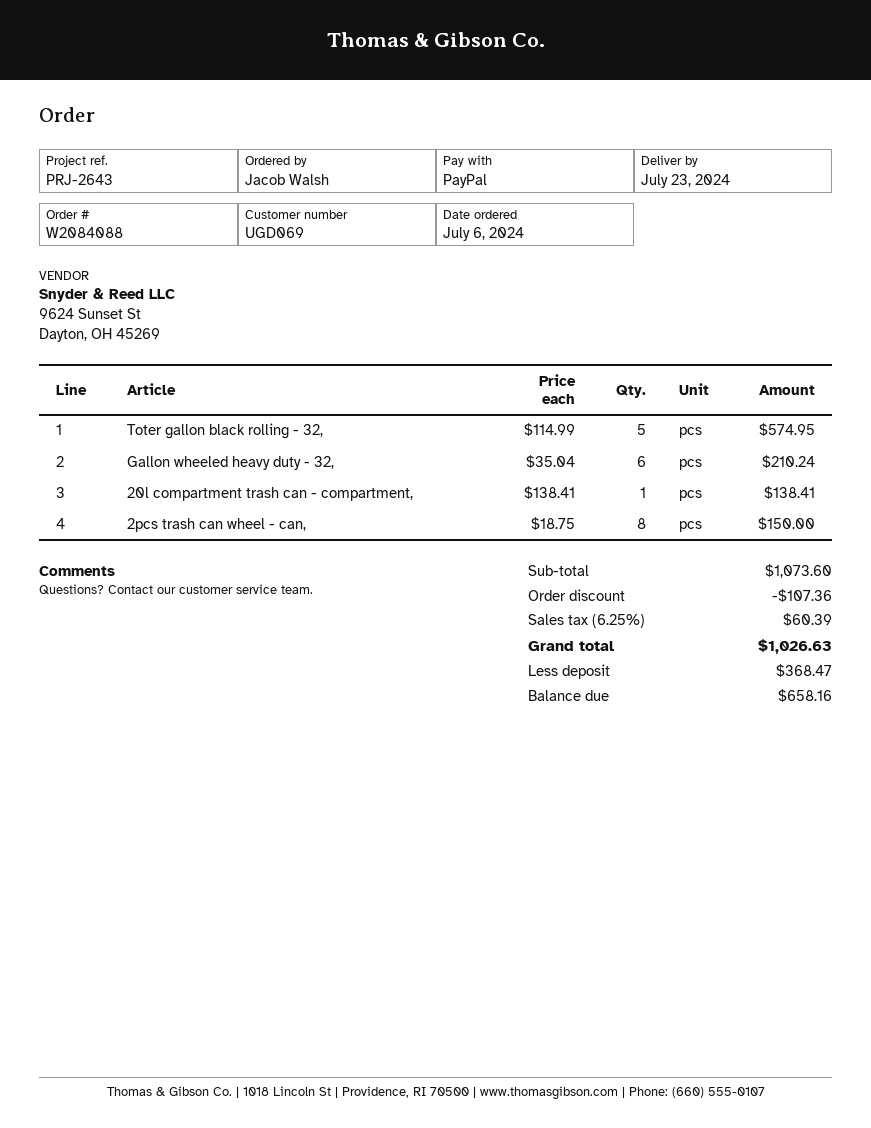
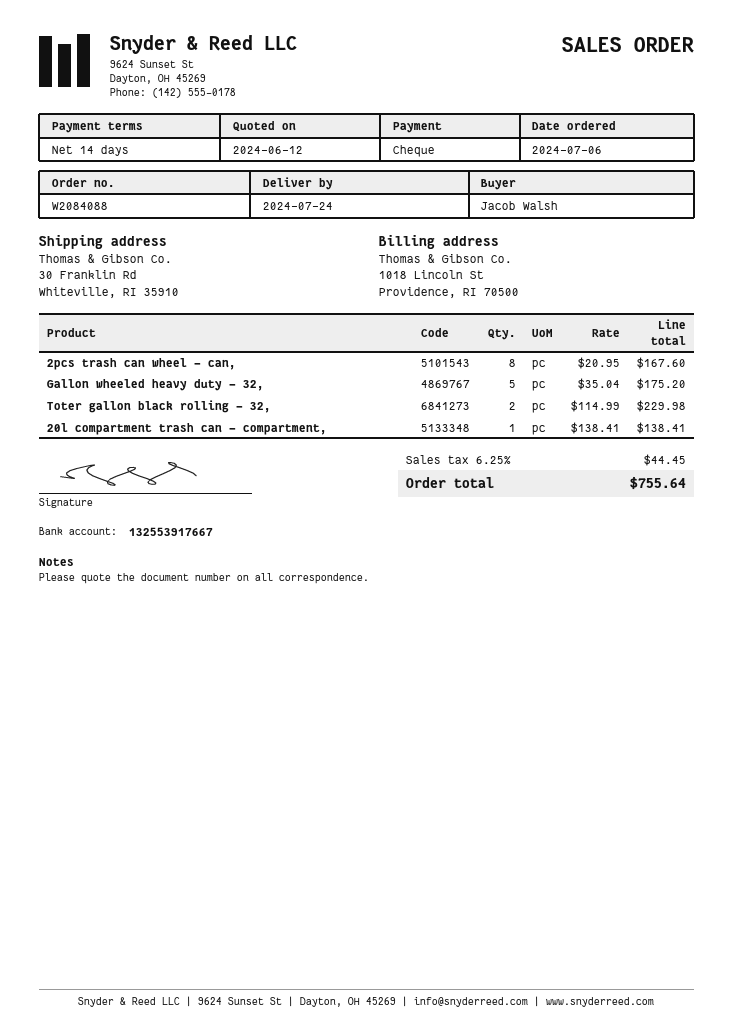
delivery date: 2024-07-23 -> 2024-07-24
payment method: PayPal -> cheque
Toter gallon black rolling - 32,: 5 x 114.99 = 574.95 -> 2 x 114.99 = 229.98
Gallon wheeled heavy duty - 32,: 6 x 35.04 = 210.24 -> 5 x 35.04 = 175.20
2pcs trash can wheel - can,: 8 x 18.75 = 150.00 -> 8 x 20.95 = 167.60
discount: 107.36 -> none
tax: 6.25% = 60.39 -> 6.25% = 44.45
total: 1026.63 -> 755.64

